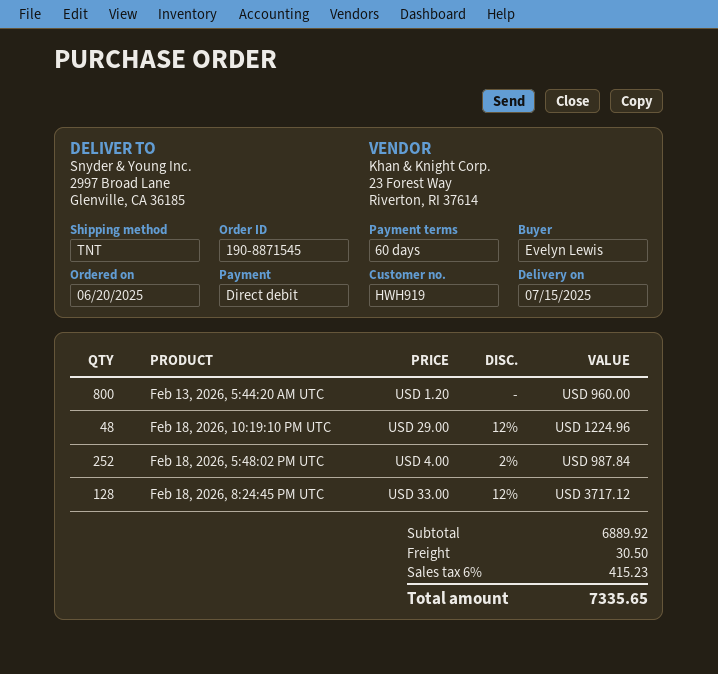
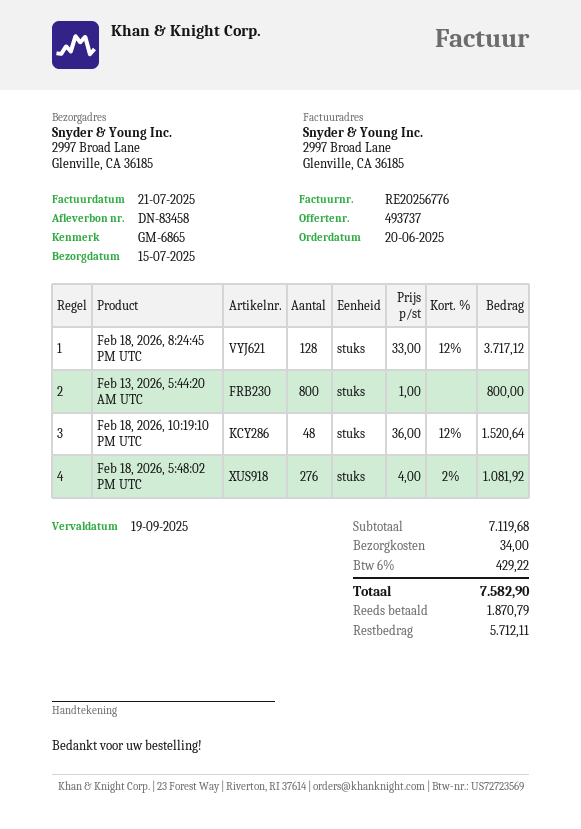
Feb 13, 2026, 5:44:20 AM UTC: 800 x 1.20 = 960.00 -> 800 x 1.00 = 800.00
Feb 18, 2026, 10:19:10 PM UTC: 48 x 29.00 - 12% = 1224.96 -> 48 x 36.00 - 12% = 1520.64
Feb 18, 2026, 5:48:02 PM UTC: 252 x 4.00 - 2% = 987.84 -> 276 x 4.00 - 2% = 1081.92
subtotal: 6889.92 -> 7119.68
shipping: 30.50 -> 34.00
tax: 6% = 415.23 -> 6% = 429.22
total: 7335.65 -> 7582.90

